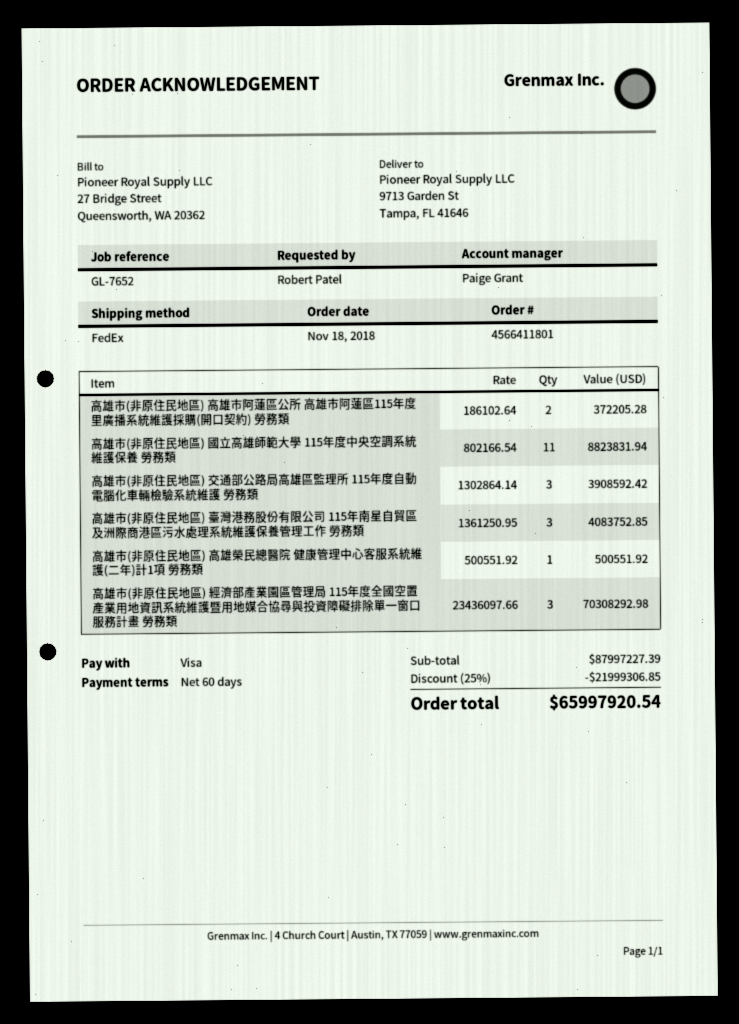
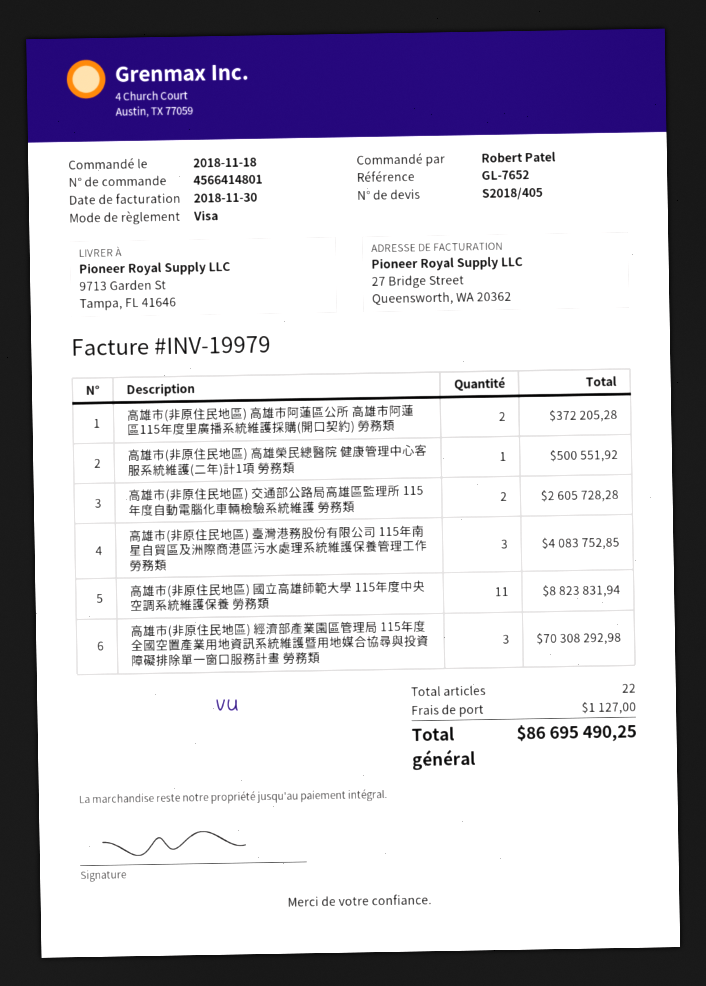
order number: 4566411801 -> 4566414801
高雄市(非原住民地區) 交通部公路局高雄區監理所 115年度自動電腦化車輛檢驗系統維護 勞務類: 3 for 3908592.42 -> 2 for 2605728.28
discount: 25% = 21999306.85 -> none
shipping: none -> 1127.00
total: 65997920.54 -> 86695490.25

